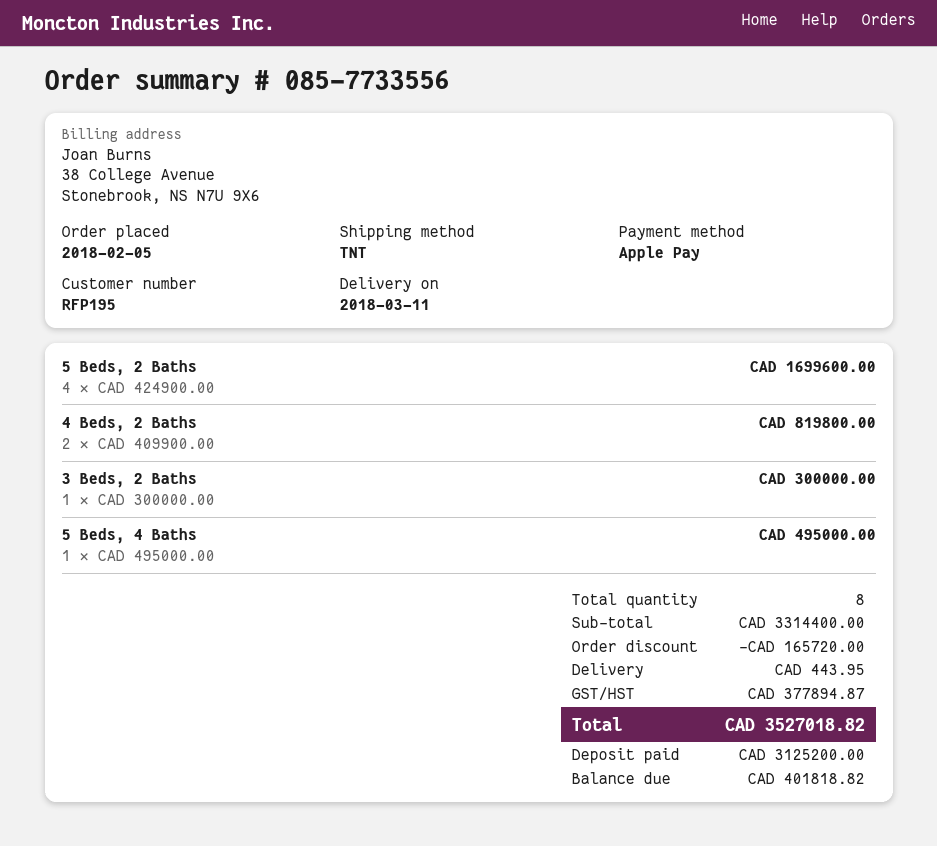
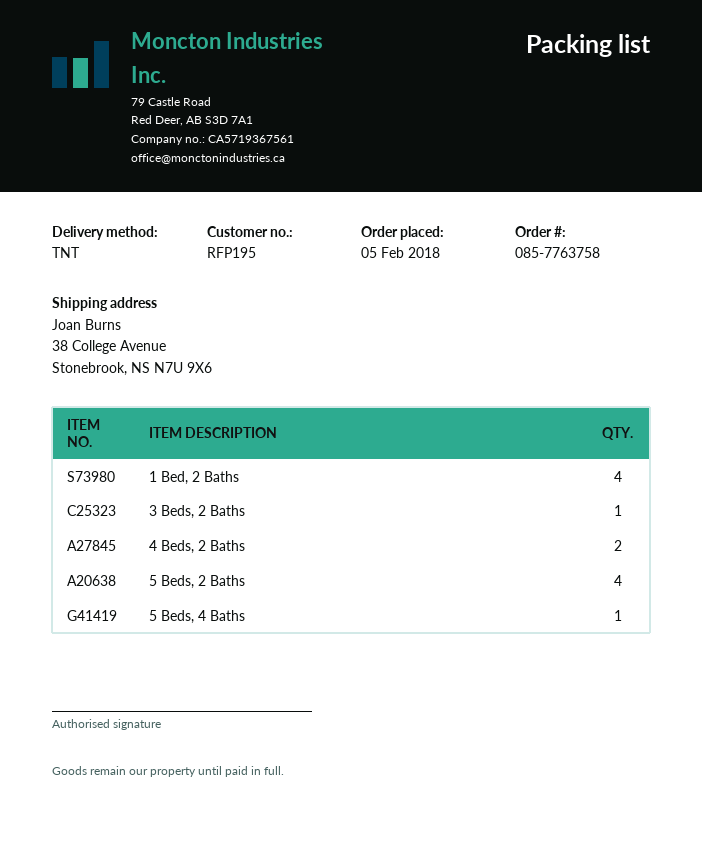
order number: 085-7733556 -> 085-7763758
1 Bed, 2 Baths: none -> 4

